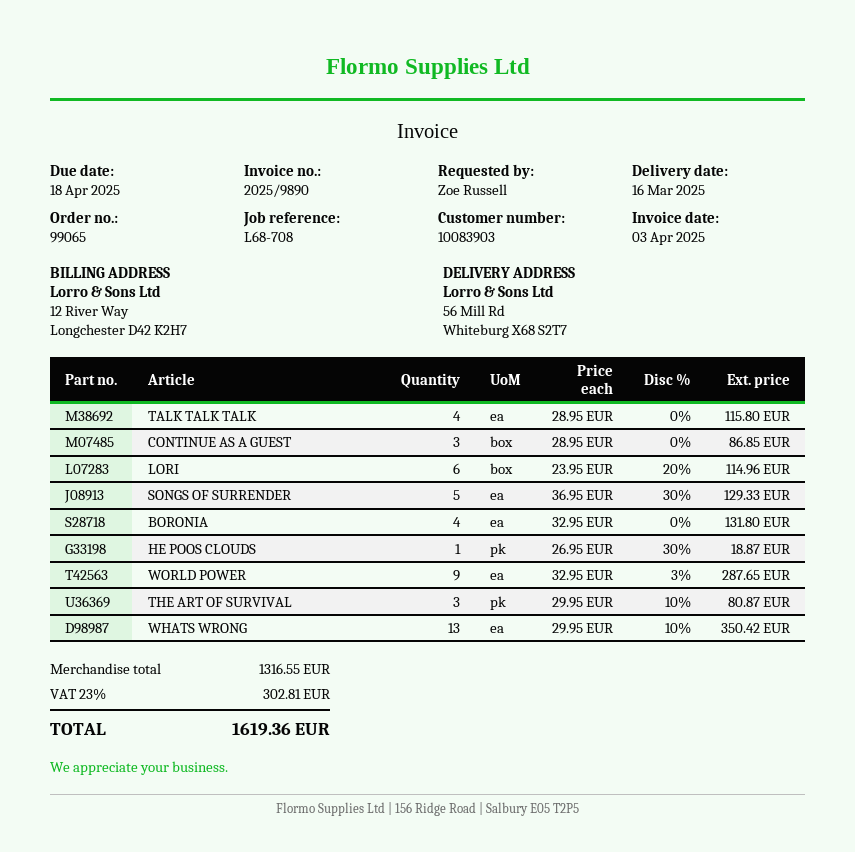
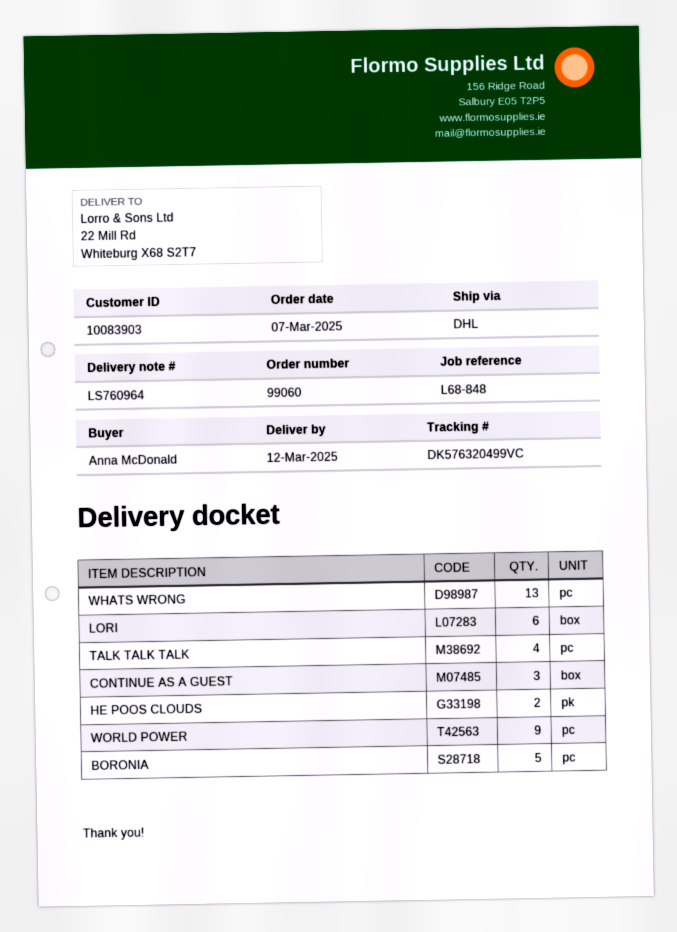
order number: 99065 -> 99060
delivery date: 2025-03-16 -> 2025-03-12
reference: L68-708 -> L68-848
ordered by: Zoe Russell -> Anna McDonald
ship to: 56 Mill Rd, Whiteburg X68 S2T7 -> 22 Mill Rd, Whiteburg X68 S2T7
SONGS OF SURRENDER: 5 -> none
BORONIA: 4 -> 5
HE POOS CLOUDS: 1 -> 2
THE ART OF SURVIVAL: 3 -> none

